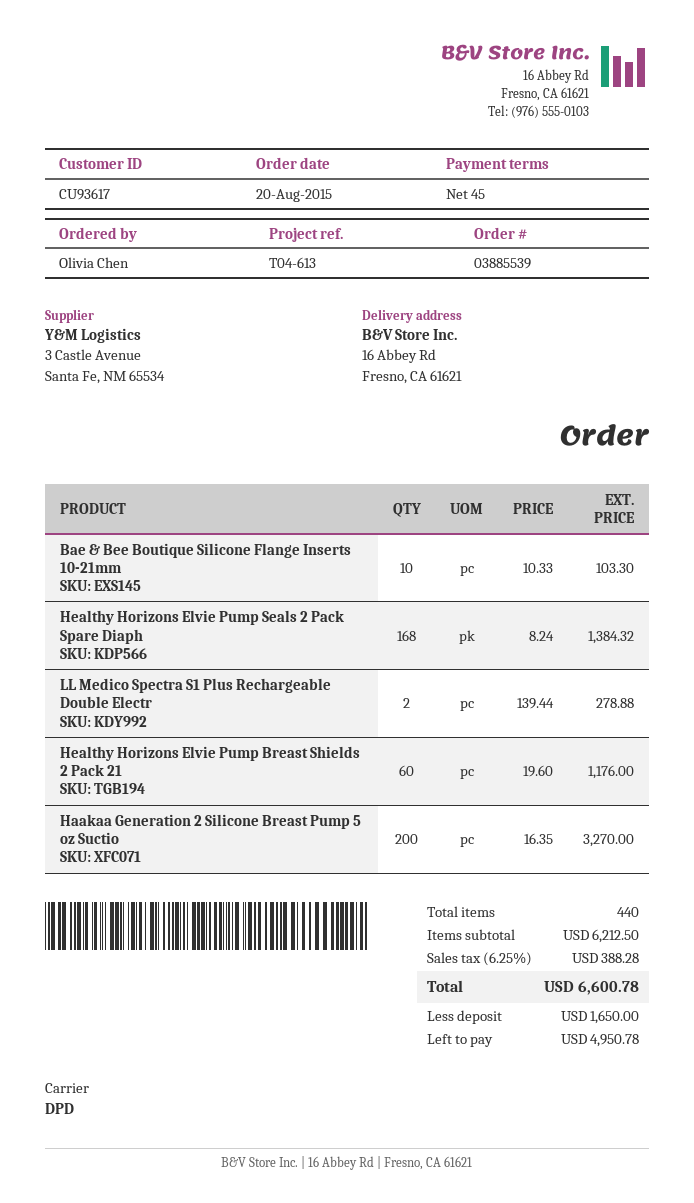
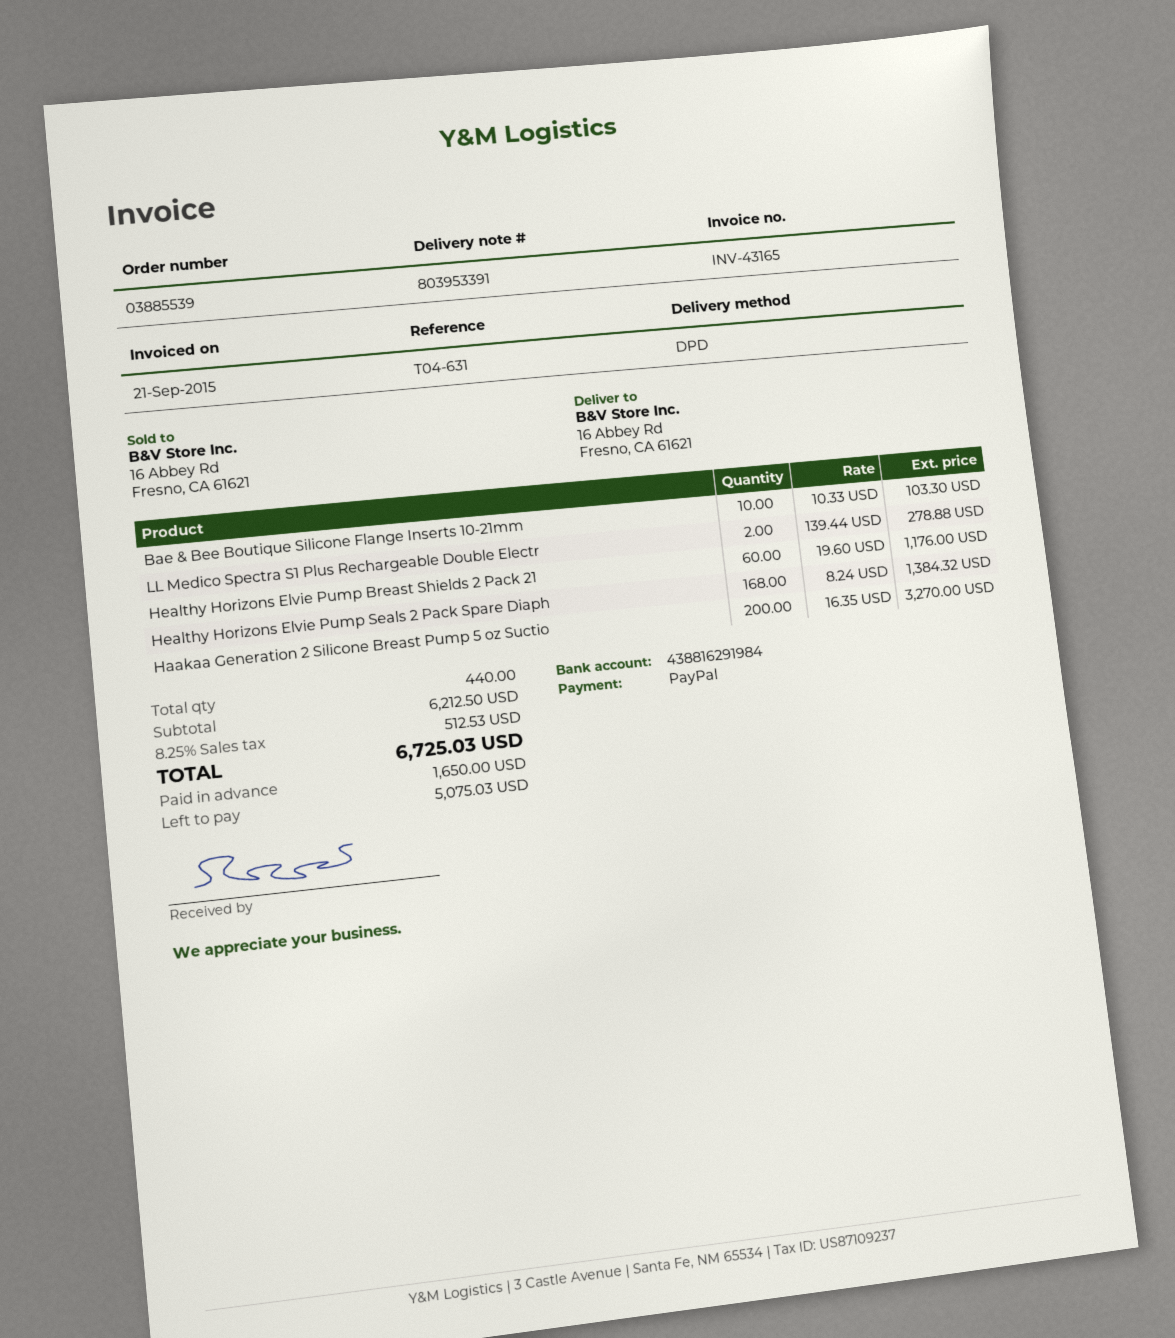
reference: T04-613 -> T04-631
tax: 6.25% = 388.28 -> 8.25% = 512.53
total: 6600.78 -> 6725.03
balance: 4950.78 -> 5075.03

